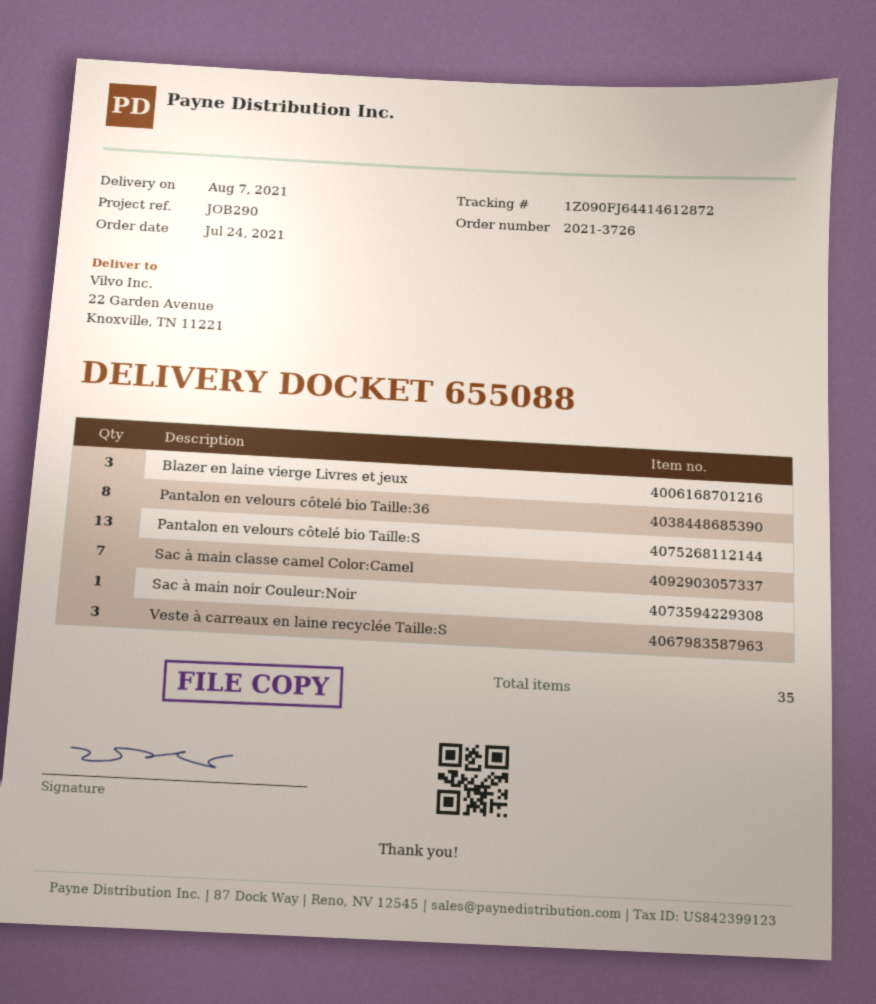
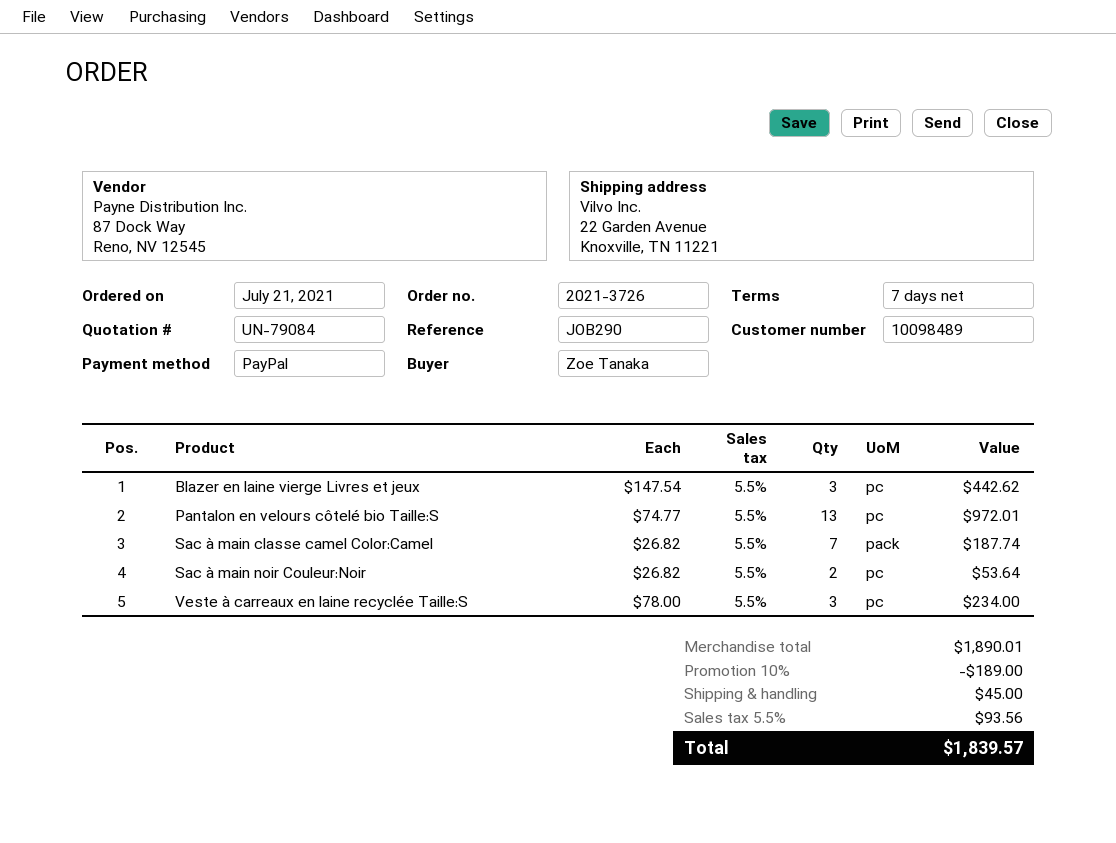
order date: 2021-07-24 -> 2021-07-21
Pantalon en velours côtelé bio Taille:36: 8 -> none
Sac à main noir Couleur:Noir: 1 -> 2

